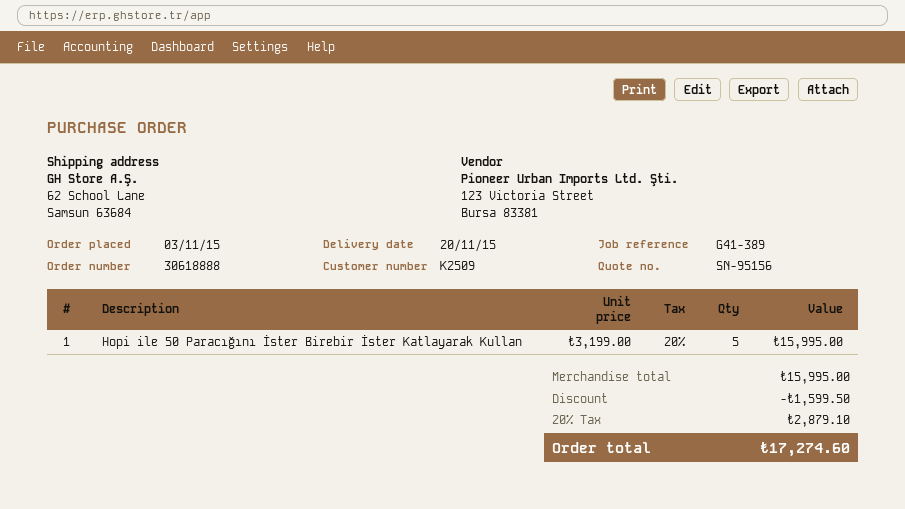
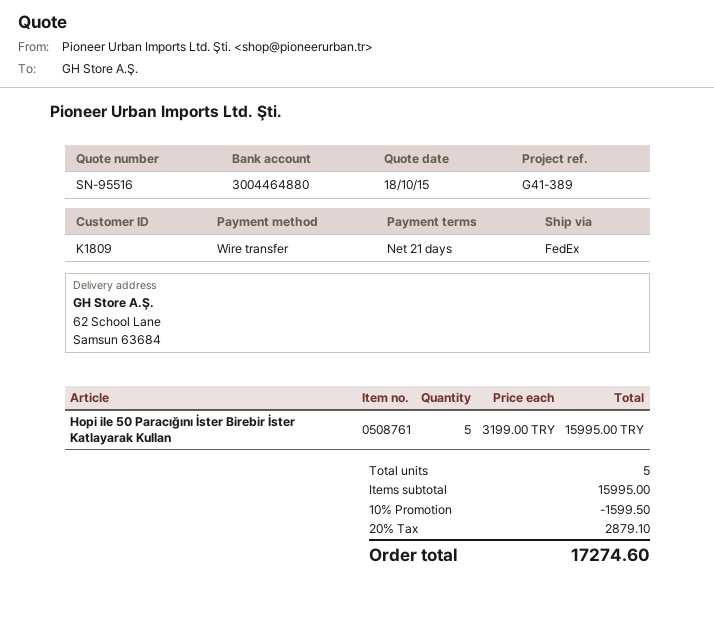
quote number: SN-95156 -> SN-95516
customer number: K2509 -> K1809

